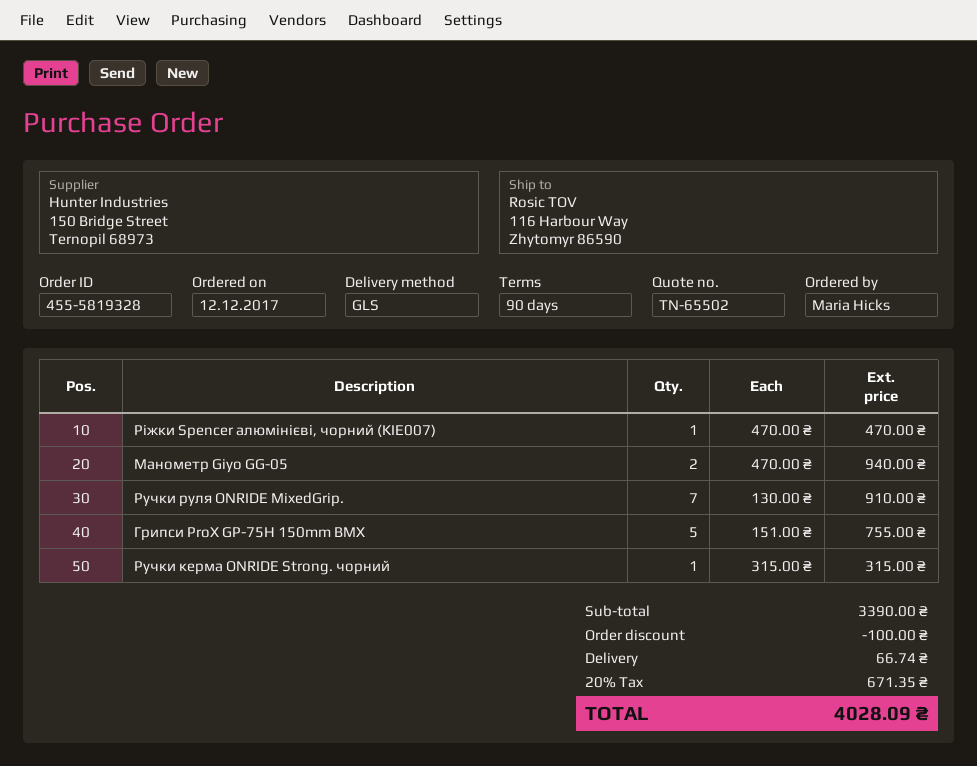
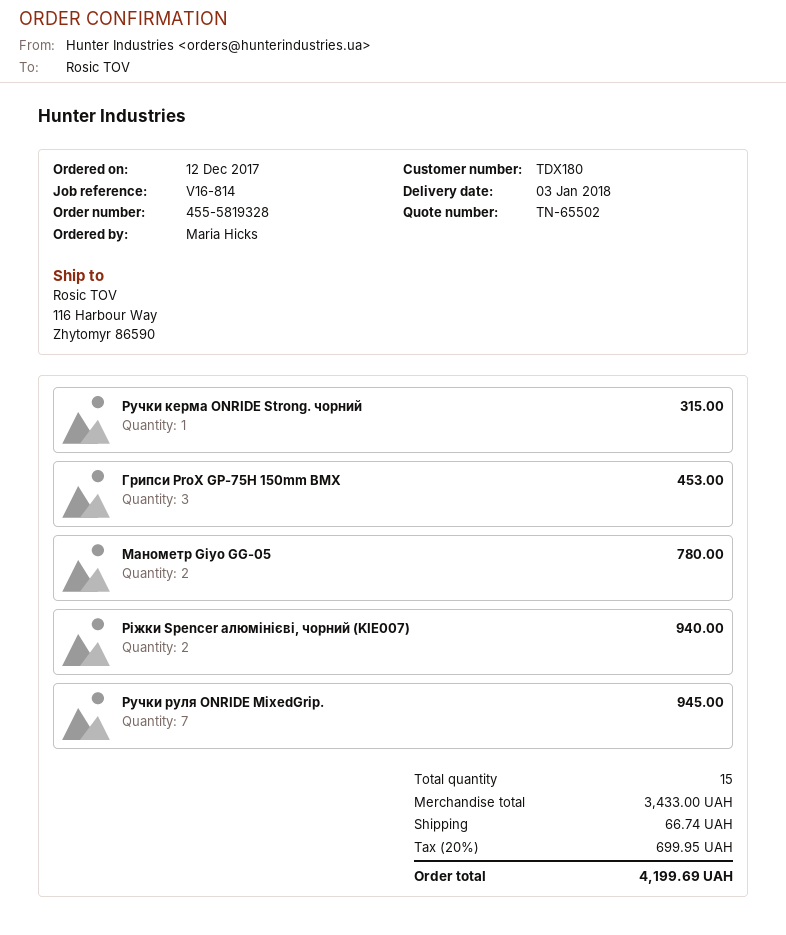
Ріжки Spencer алюмінієві, чорний (KIE007): 1 for 470.00 -> 2 for 940.00
Манометр Giyo GG-05: 2 for 940.00 -> 2 for 780.00
Ручки руля ONRIDE MixedGrip.: 7 for 910.00 -> 7 for 945.00
Грипси ProX GP-75H 150mm BMX: 5 for 755.00 -> 3 for 453.00
subtotal: 3390.00 -> 3433.00
discount: 100.00 -> none
tax: 20% = 671.35 -> 20% = 699.95
total: 4028.09 -> 4199.69

